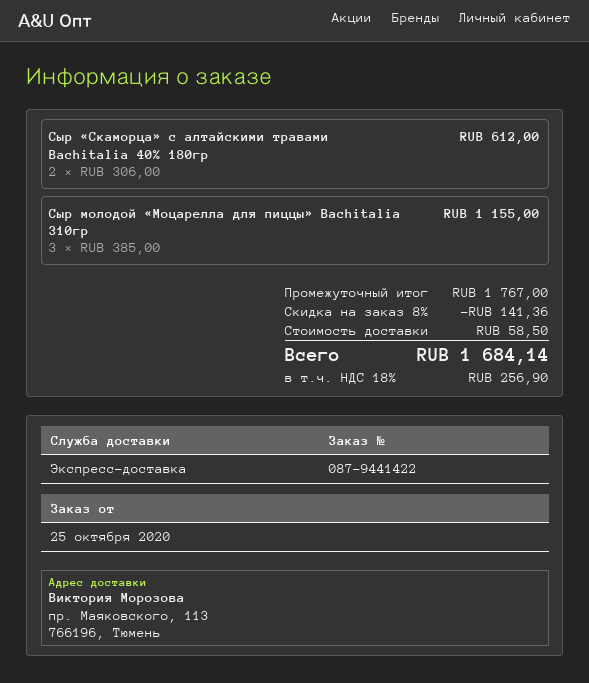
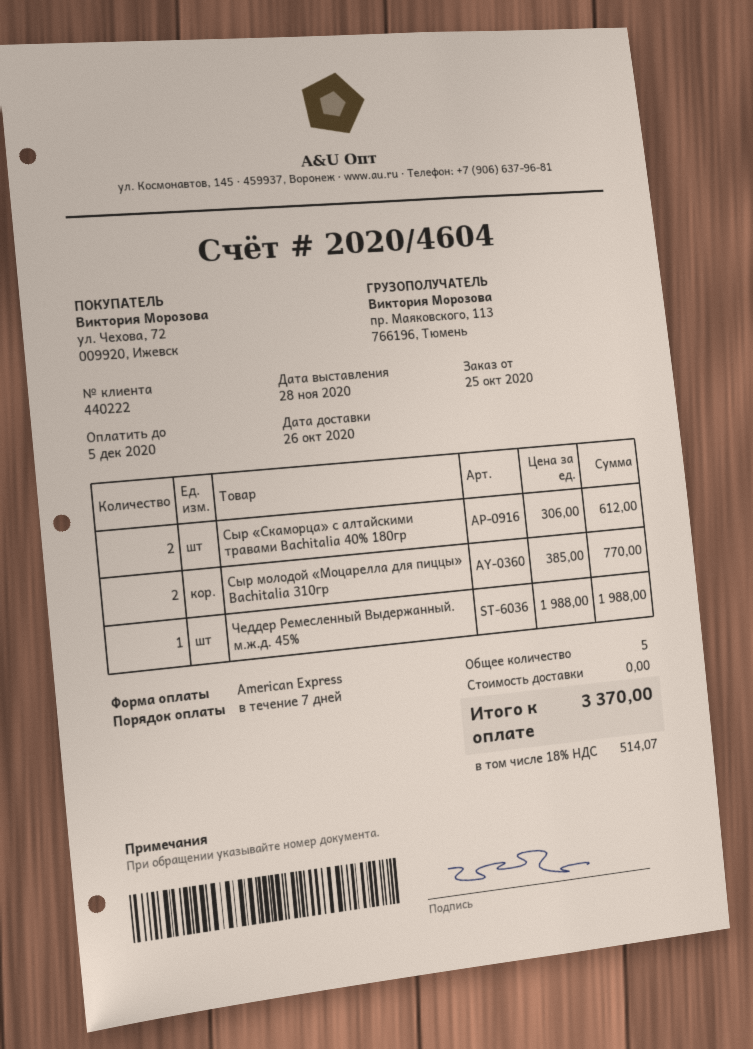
Сыр молодой «Моцарелла для пиццы» Bachitalia 310гр: 3 x 385.00 = 1155.00 -> 2 x 385.00 = 770.00
Чеддер Ремесленный Выдержанный. м.ж.д. 45%: none -> 1 x 1988.00 = 1988.00
discount: 8% = 141.36 -> none
shipping: 58.50 -> 0.00
tax: 18% = 256.90 -> 18% = 514.07
total: 1684.14 -> 3370.00

